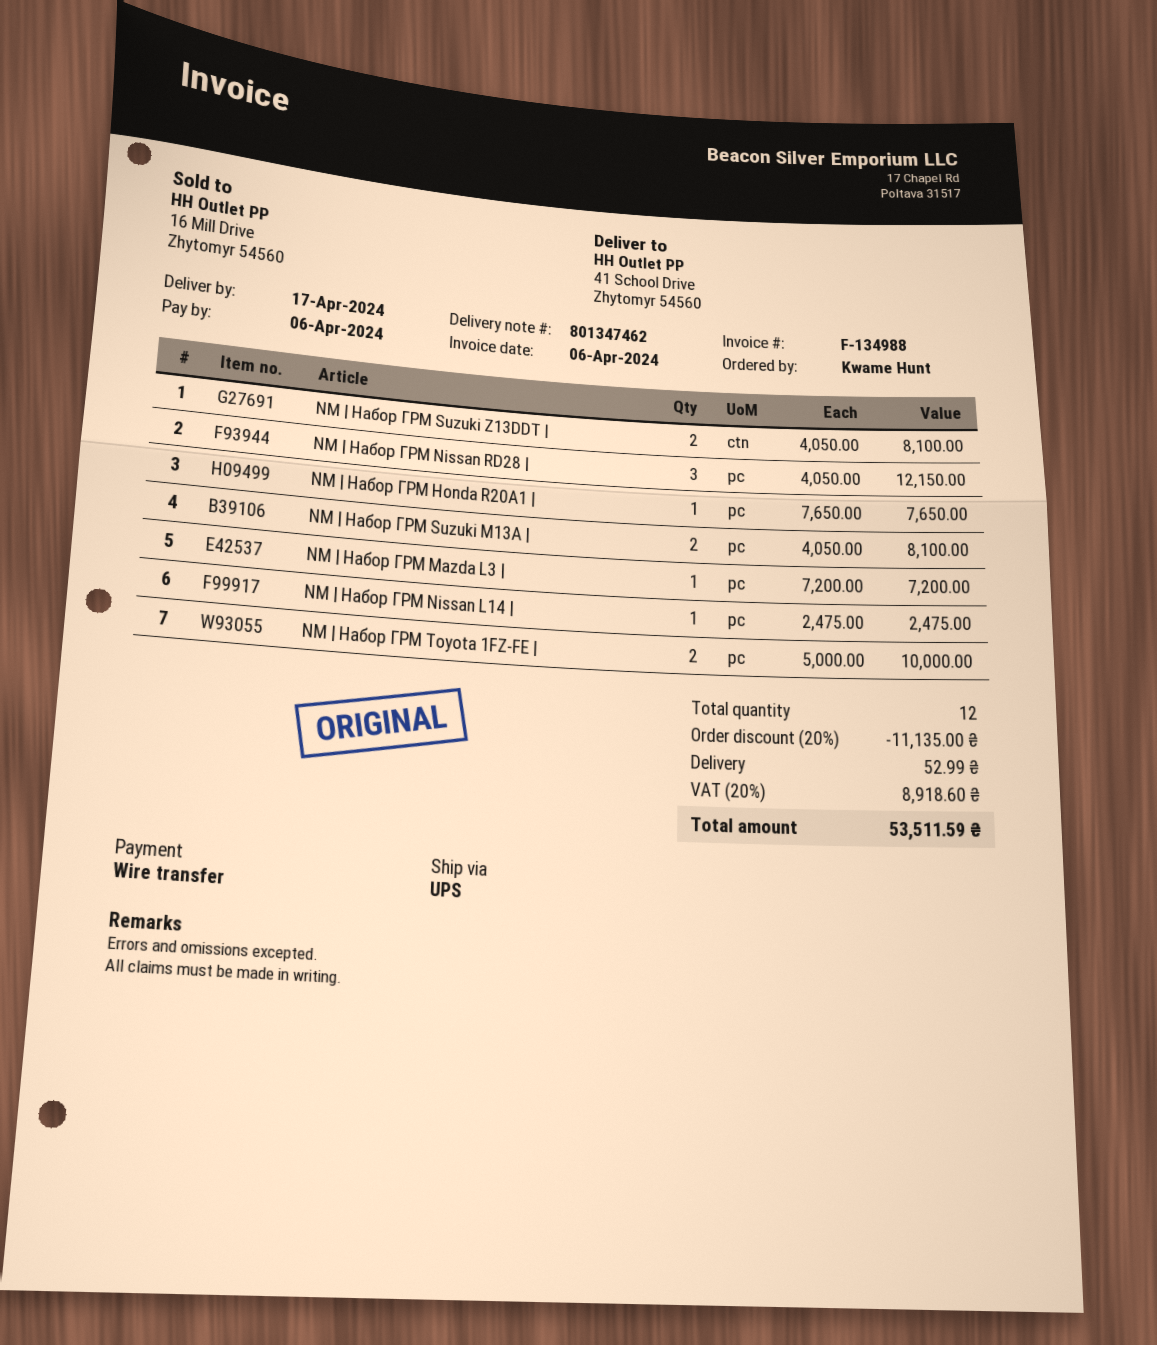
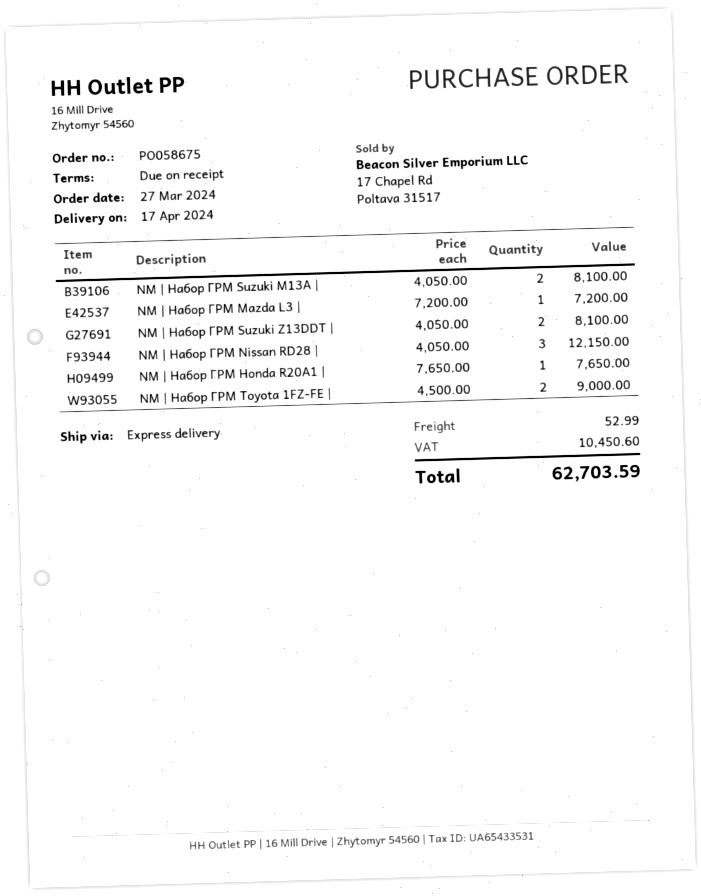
shipping method: UPS -> express
NM | Набор ГРМ Nissan L14 |: 1 x 2475.00 = 2475.00 -> none
NM | Набор ГРМ Toyota 1FZ-FE |: 2 x 5000.00 = 10000.00 -> 2 x 4500.00 = 9000.00
discount: 20% = 11135.00 -> none
tax: 8918.60 -> 10450.60
total: 53511.59 -> 62703.59

